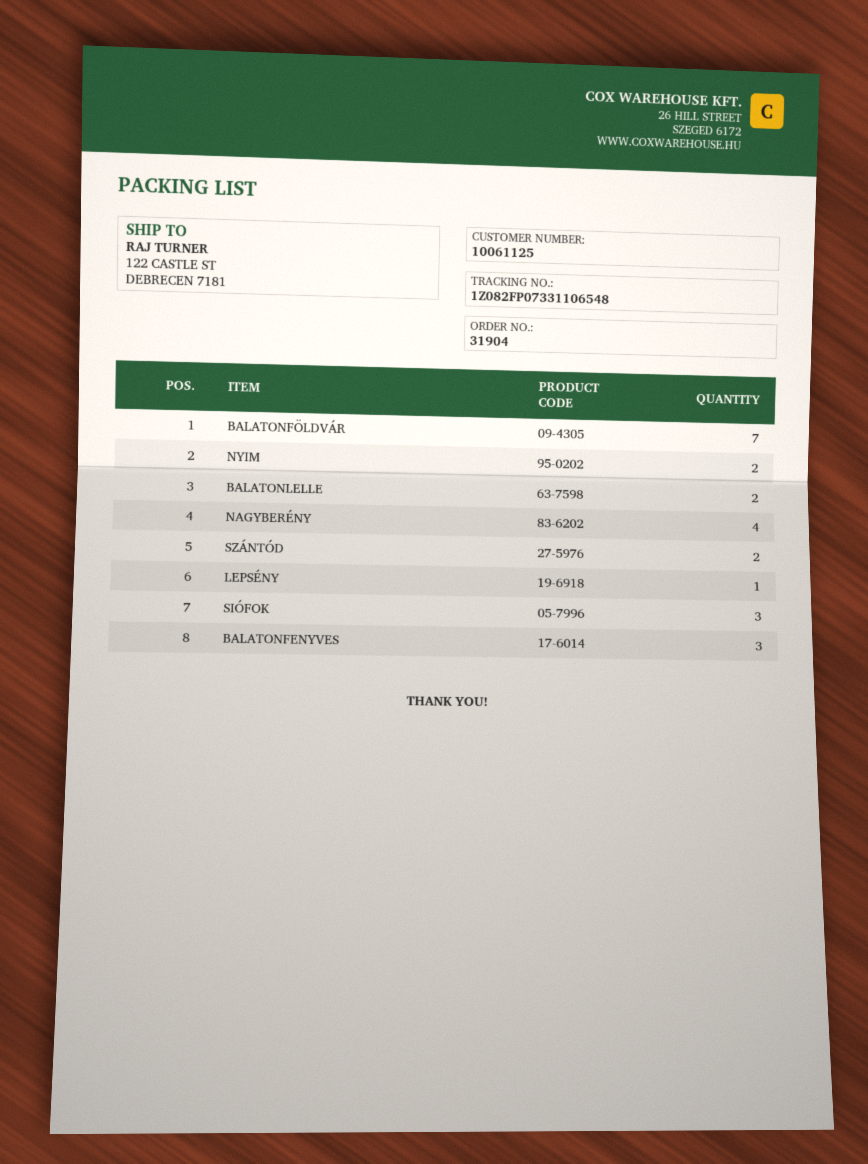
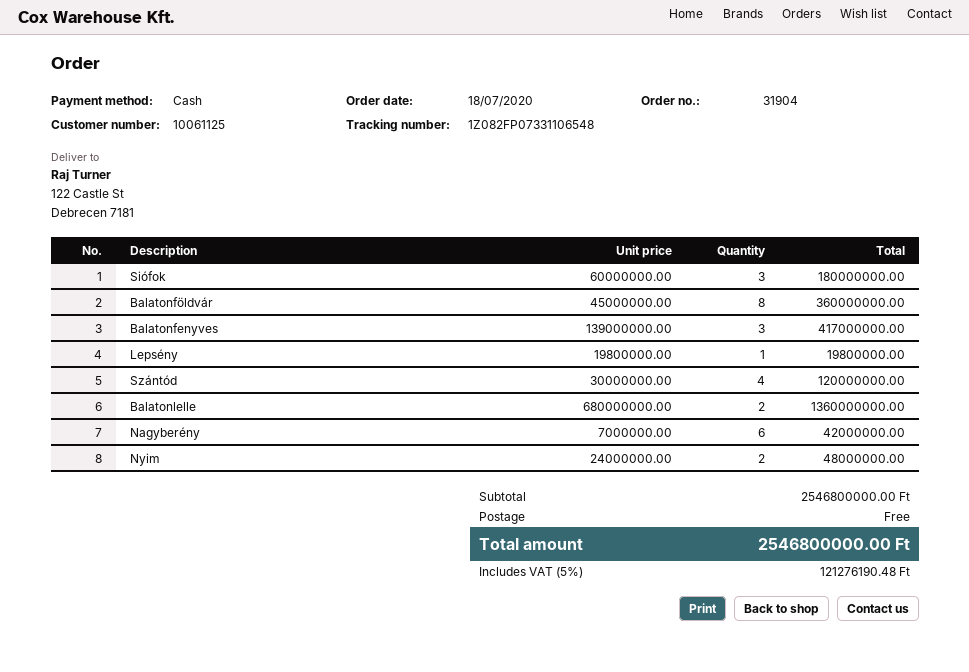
BALATONFÖLDVÁR: 7 -> 8
NAGYBERÉNY: 4 -> 6
SZÁNTÓD: 2 -> 4

